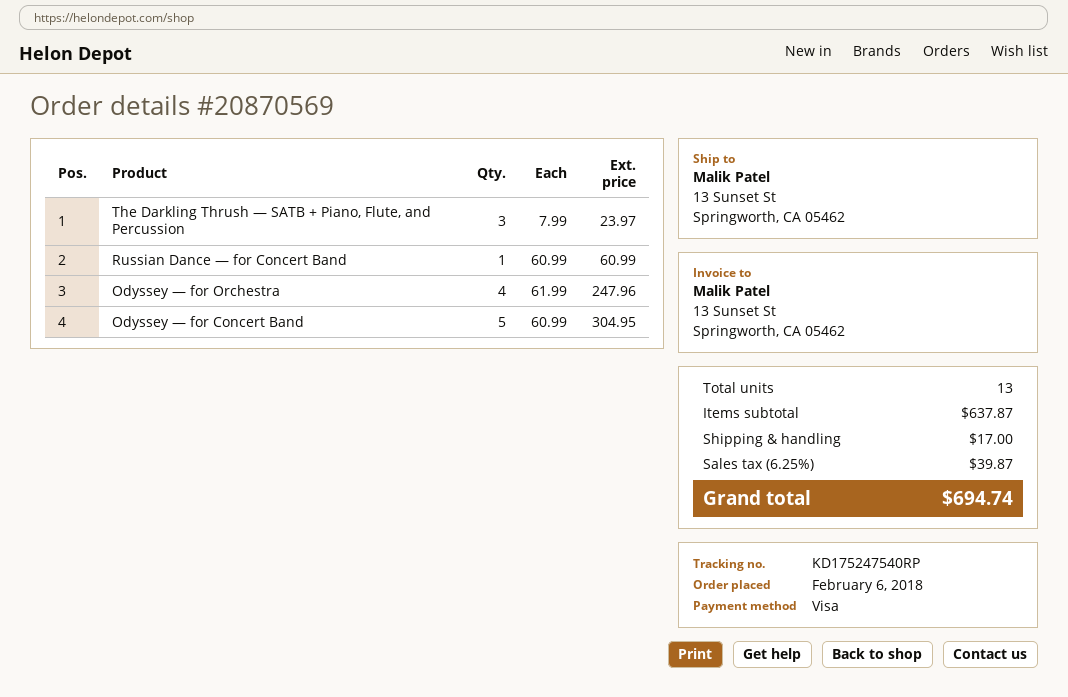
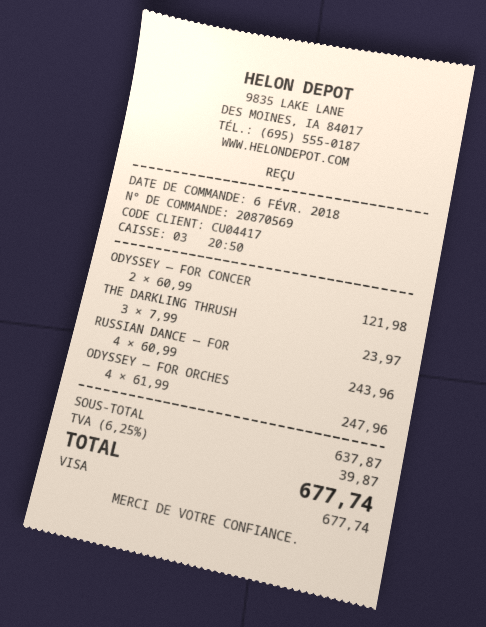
Russian Dance — for Concert Band: 1 x 60.99 = 60.99 -> 4 x 60.99 = 243.96
Odyssey — for Concert Band: 5 x 60.99 = 304.95 -> 2 x 60.99 = 121.98
shipping: 17.00 -> none
total: 694.74 -> 677.74

